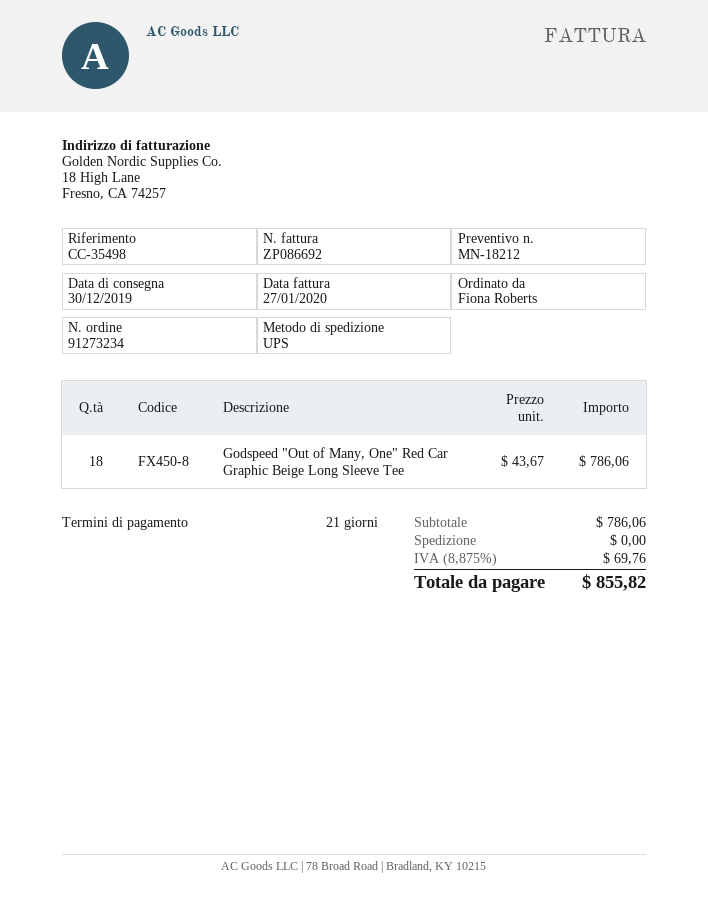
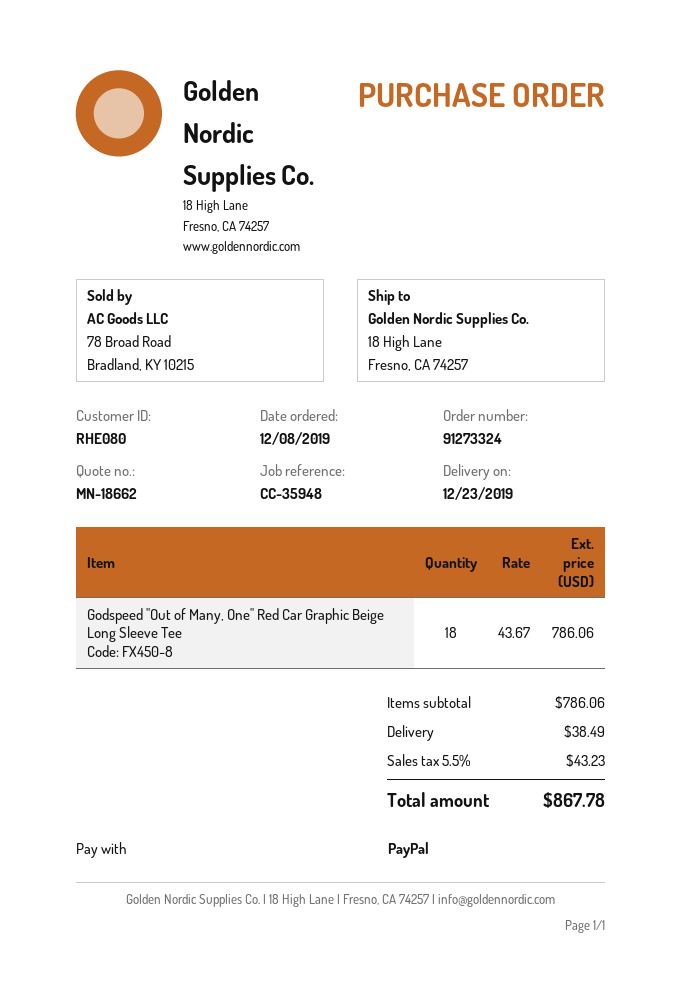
quote number: MN-18212 -> MN-18662
order number: 91273234 -> 91273324
delivery date: 2019-12-30 -> 2019-12-23
reference: CC-35498 -> CC-35948
shipping: 0.00 -> 38.49
tax: 8.875% = 69.76 -> 5.5% = 43.23
total: 855.82 -> 867.78

